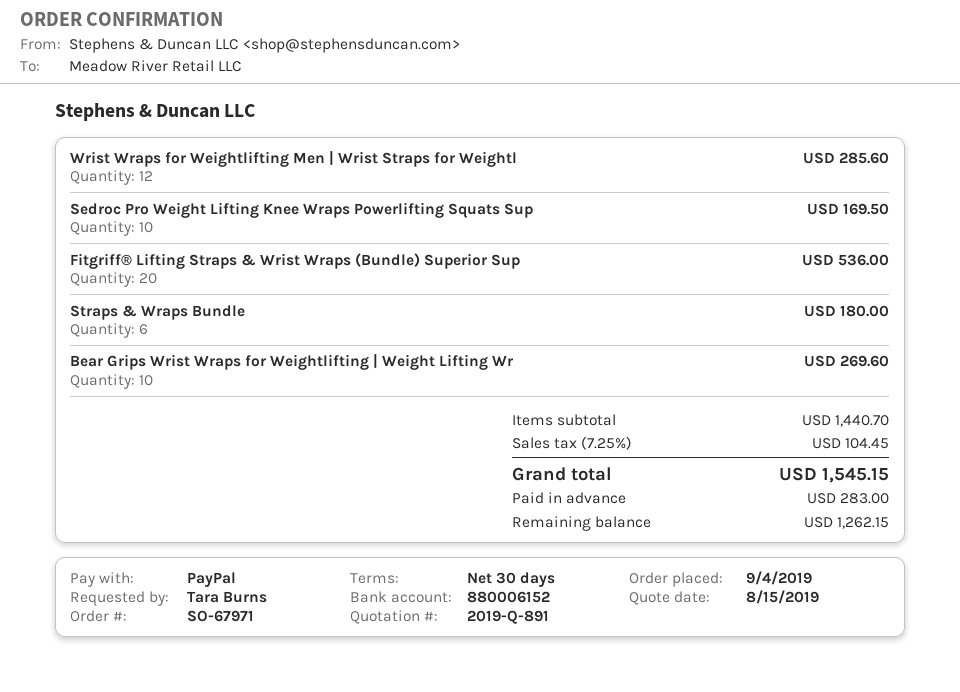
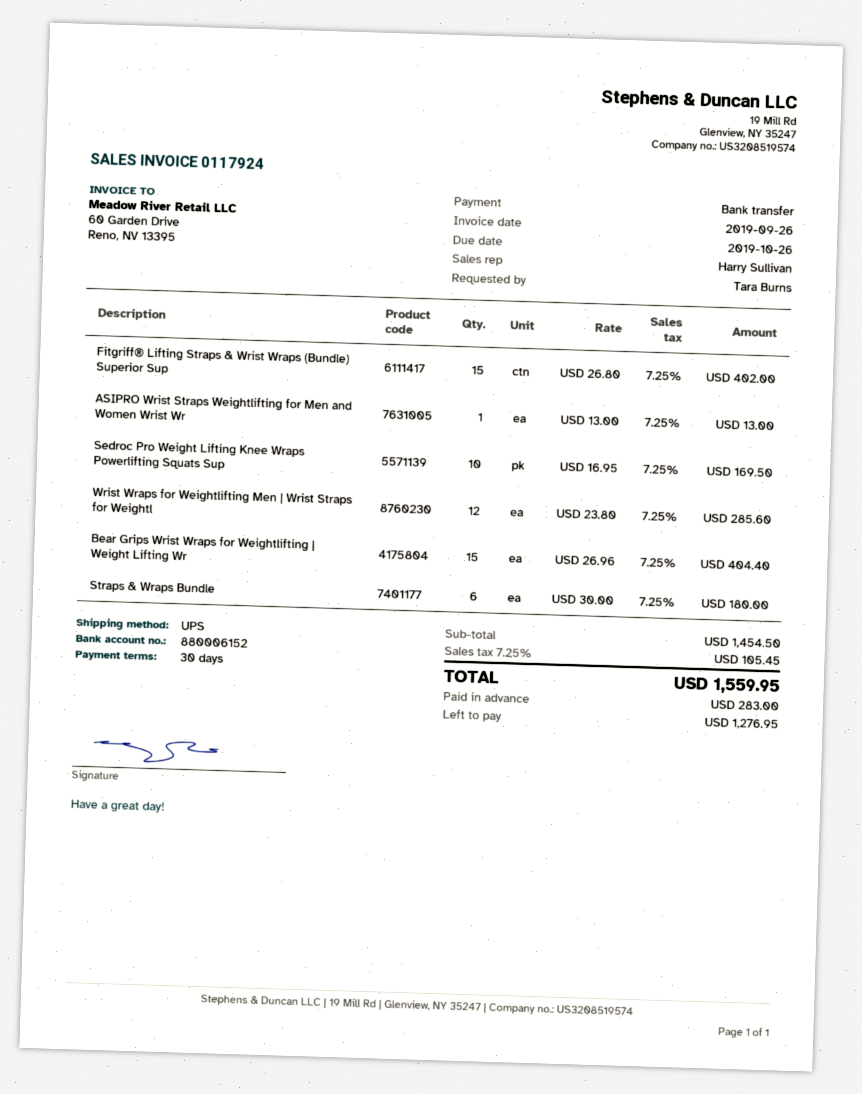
payment method: PayPal -> bank transfer
Fitgriff® Lifting Straps & Wrist Wraps (Bundle) Superior Sup: 20 for 536.00 -> 15 for 402.00
Bear Grips Wrist Wraps for Weightlifting | Weight Lifting Wr: 10 for 269.60 -> 15 for 404.40
ASIPRO Wrist Straps Weightlifting for Men and Women Wrist Wr: none -> 1 for 13.00
subtotal: 1440.70 -> 1454.50
tax: 7.25% = 104.45 -> 7.25% = 105.45
total: 1545.15 -> 1559.95
balance: 1262.15 -> 1276.95

